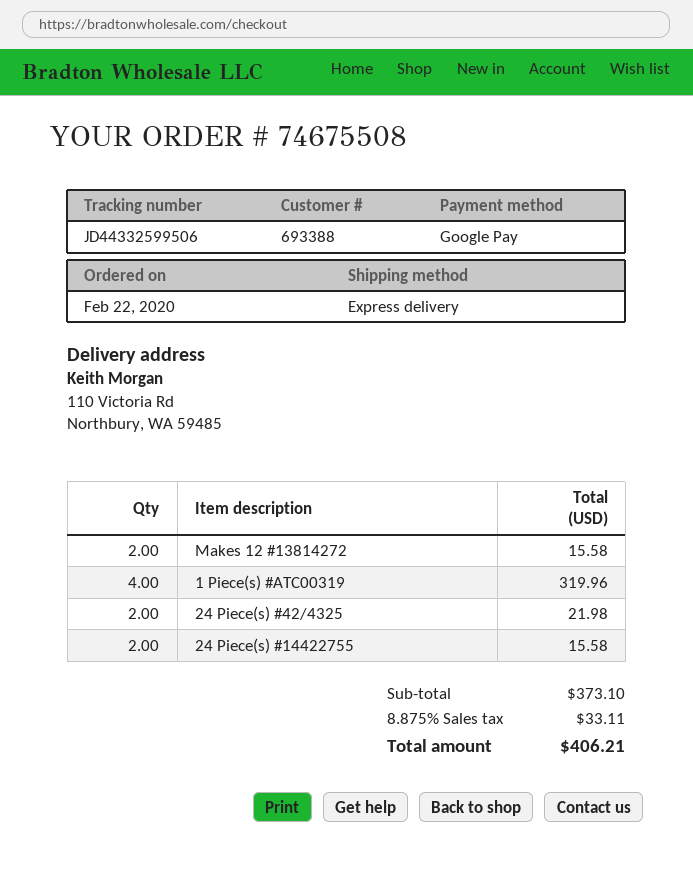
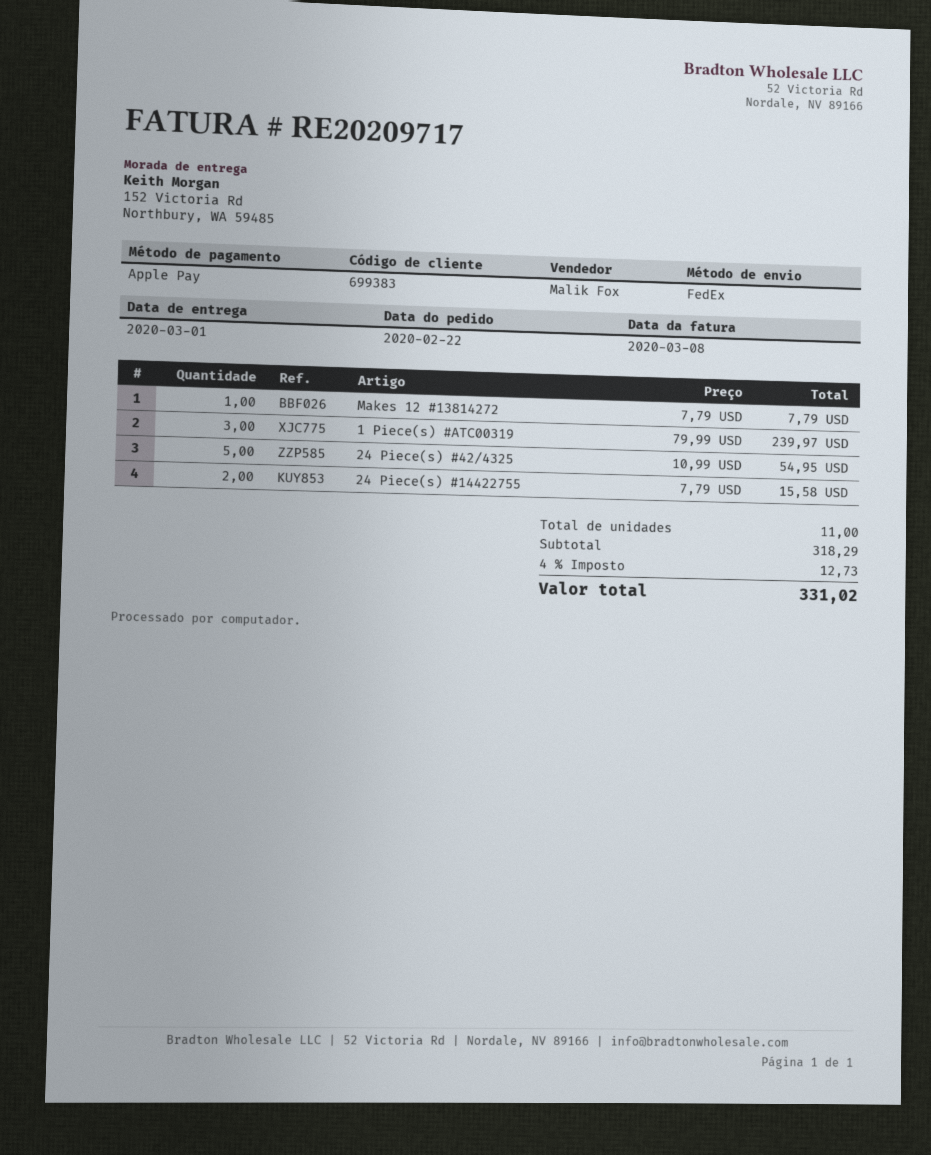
customer number: 693388 -> 699383
payment method: Google Pay -> Apple Pay
shipping method: express -> FedEx
ship to: 110 Victoria Rd, Northbury, WA 59485 -> 152 Victoria Rd, Northbury, WA 59485
Makes 12 #13814272: 2 for 15.58 -> 1 for 7.79
1 Piece(s) #ATC00319: 4 for 319.96 -> 3 for 239.97
24 Piece(s) #42/4325: 2 for 21.98 -> 5 for 54.95
subtotal: 373.10 -> 318.29
tax: 8.875% = 33.11 -> 4% = 12.73
total: 406.21 -> 331.02

